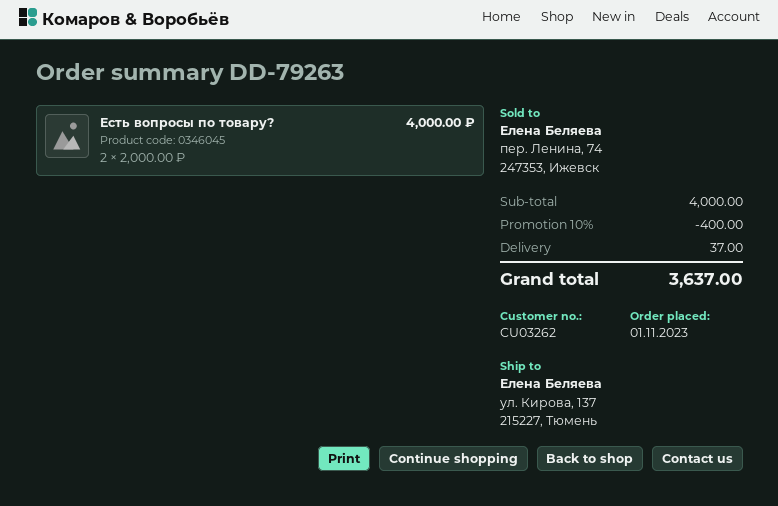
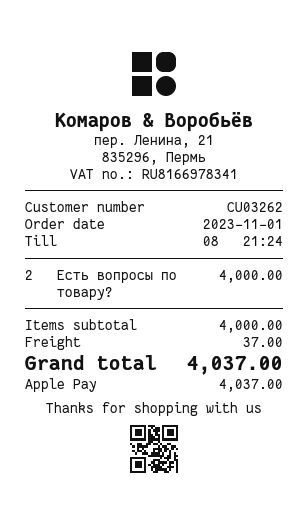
discount: 10% = 400.00 -> none
total: 3637.00 -> 4037.00

